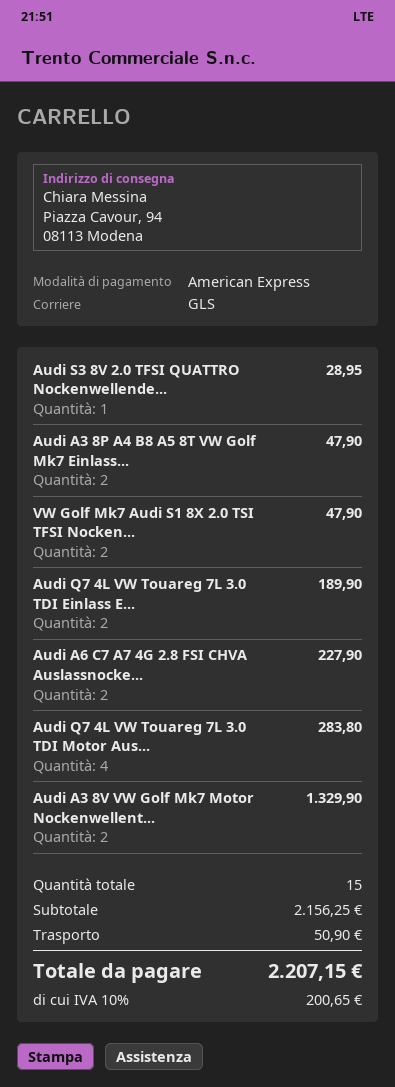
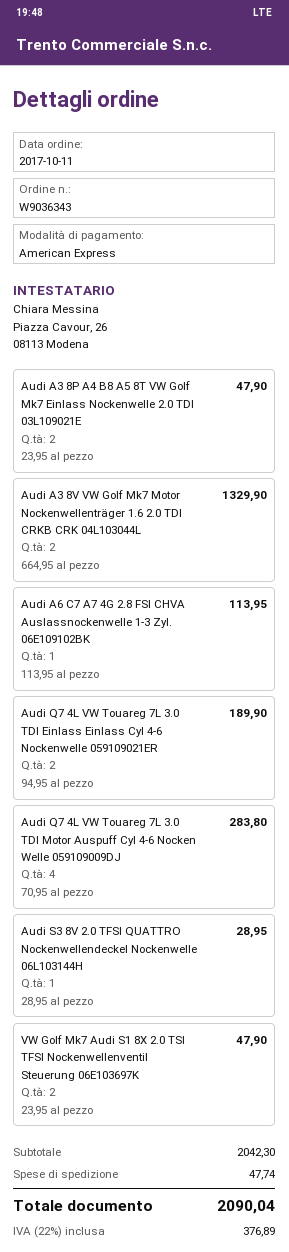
Audi A6 C7 A7 4G 2.8 FSI CHVA Auslassnocke...: 2 for 227.90 -> 1 for 113.95
subtotal: 2156.25 -> 2042.30
shipping: 50.90 -> 47.74
tax: 10% = 200.65 -> 22% = 376.89
total: 2207.15 -> 2090.04

